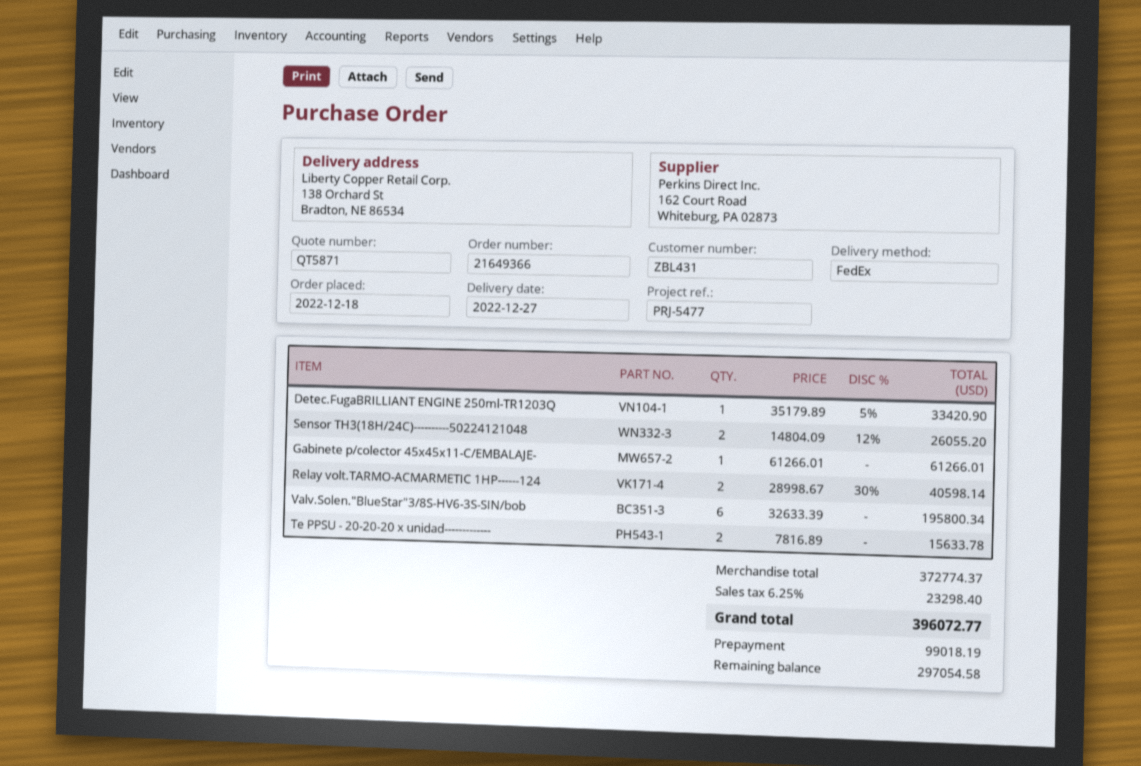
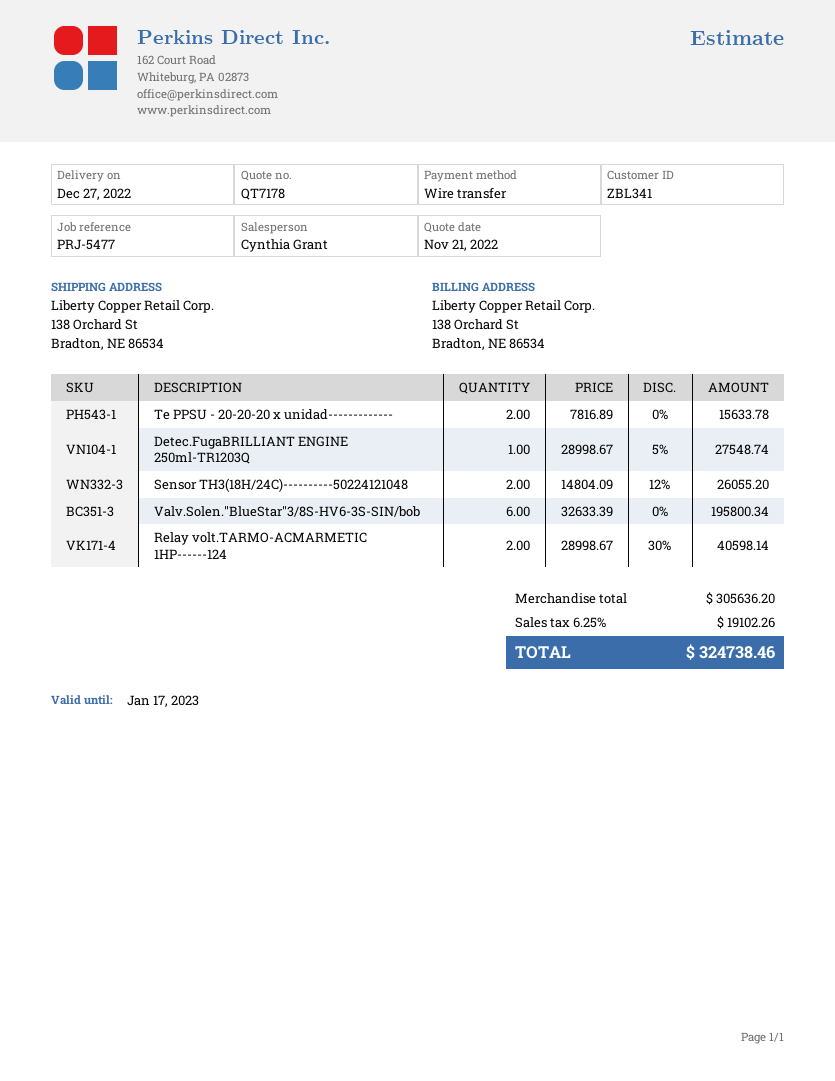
quote number: QT5871 -> QT7178
customer number: ZBL431 -> ZBL341
Detec.FugaBRILLIANT ENGINE 250ml-TR1203Q: 1 x 35179.89 - 5% = 33420.90 -> 1 x 28998.67 - 5% = 27548.74
Gabinete p/colector 45x45x11-C/EMBALAJE-: 1 x 61266.01 = 61266.01 -> none
subtotal: 372774.37 -> 305636.20
tax: 6.25% = 23298.40 -> 6.25% = 19102.26
total: 396072.77 -> 324738.46

